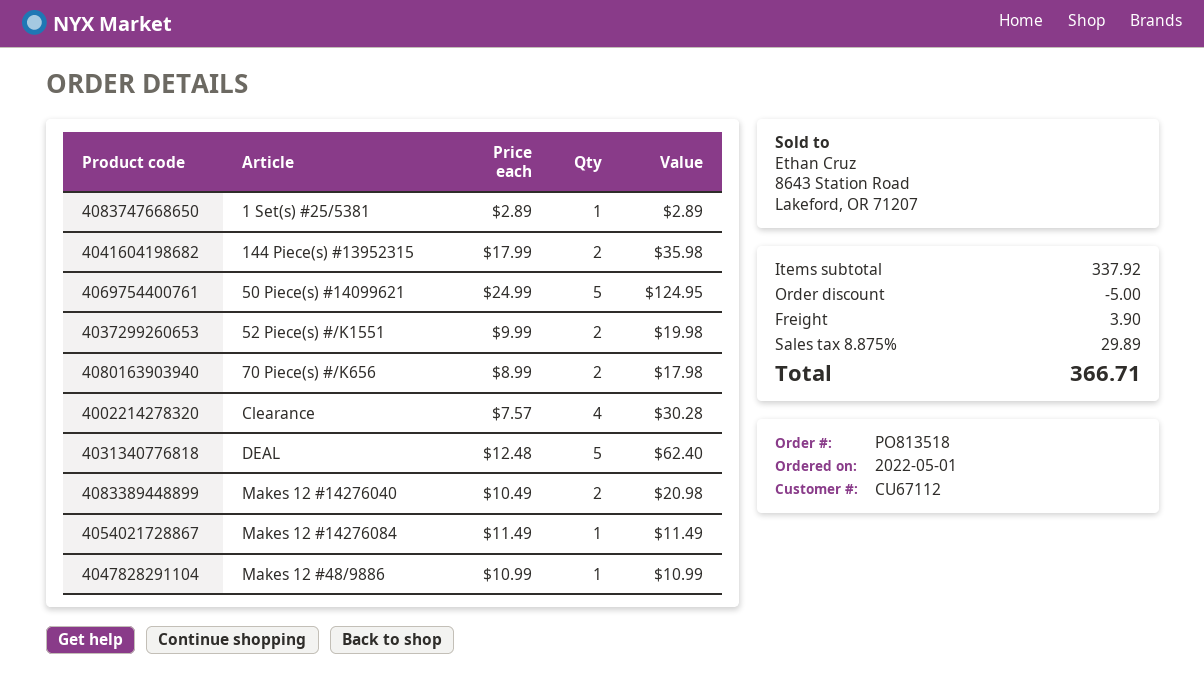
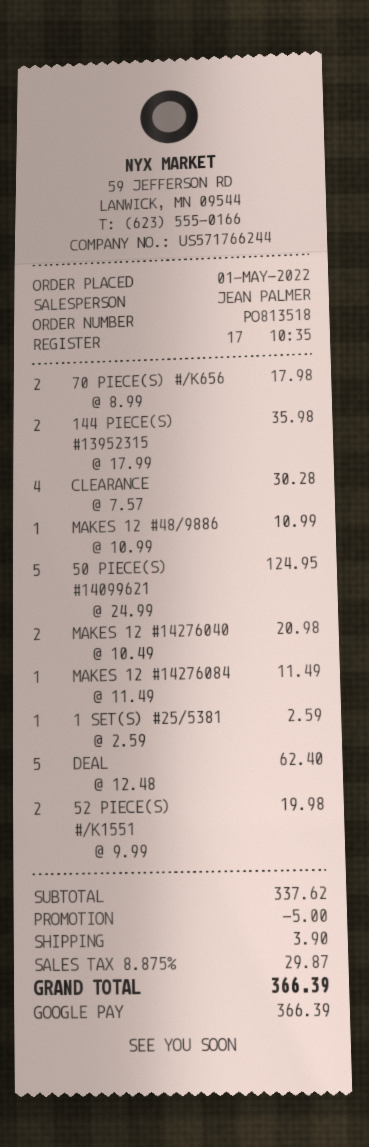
1 Set(s) #25/5381: 1 x 2.89 = 2.89 -> 1 x 2.59 = 2.59
subtotal: 337.92 -> 337.62
tax: 8.875% = 29.89 -> 8.875% = 29.87
total: 366.71 -> 366.39

